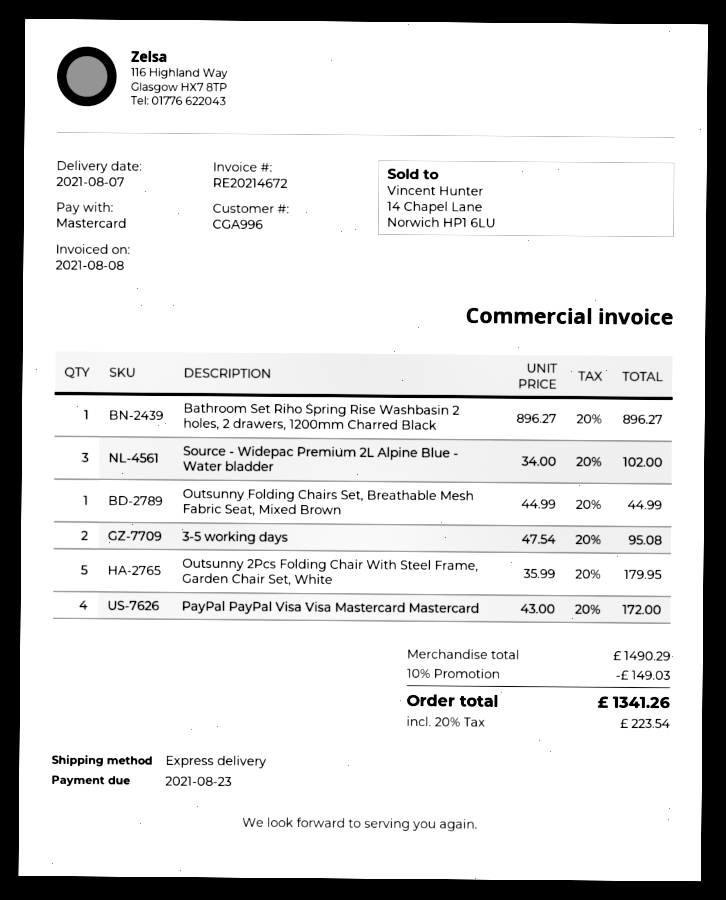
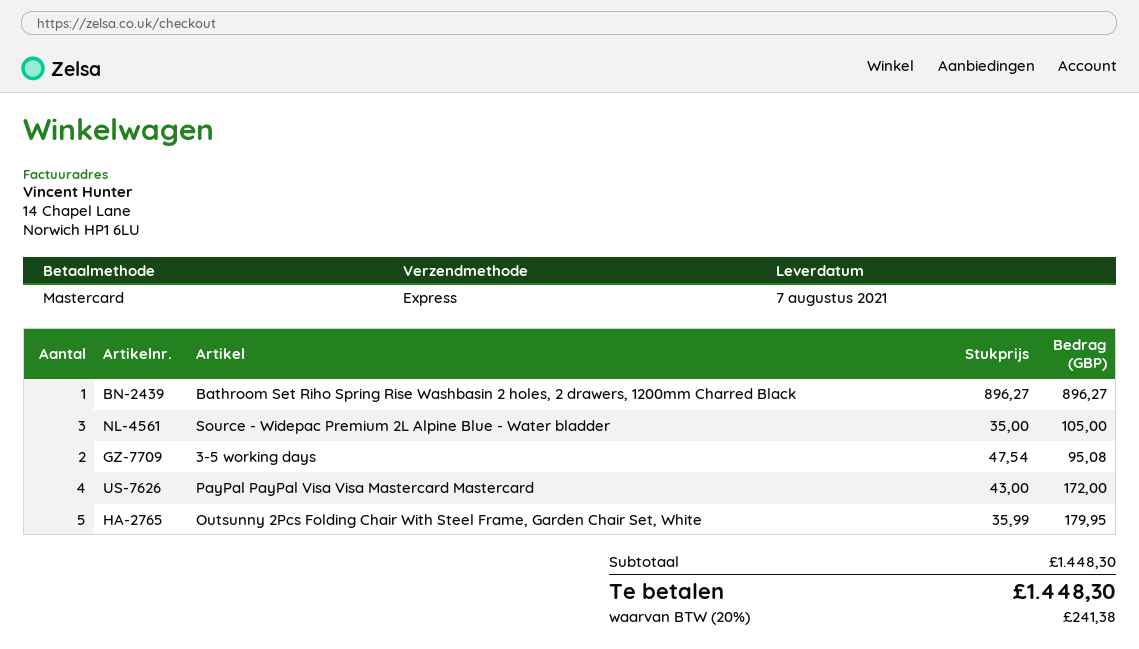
Source - Widepac Premium 2L Alpine Blue - Water bladder: 3 x 34.00 = 102.00 -> 3 x 35.00 = 105.00
Outsunny Folding Chairs Set, Breathable Mesh Fabric Seat, Mixed Brown: 1 x 44.99 = 44.99 -> none
subtotal: 1490.29 -> 1448.30
discount: 10% = 149.03 -> none
tax: 20% = 223.54 -> 20% = 241.38
total: 1341.26 -> 1448.30

